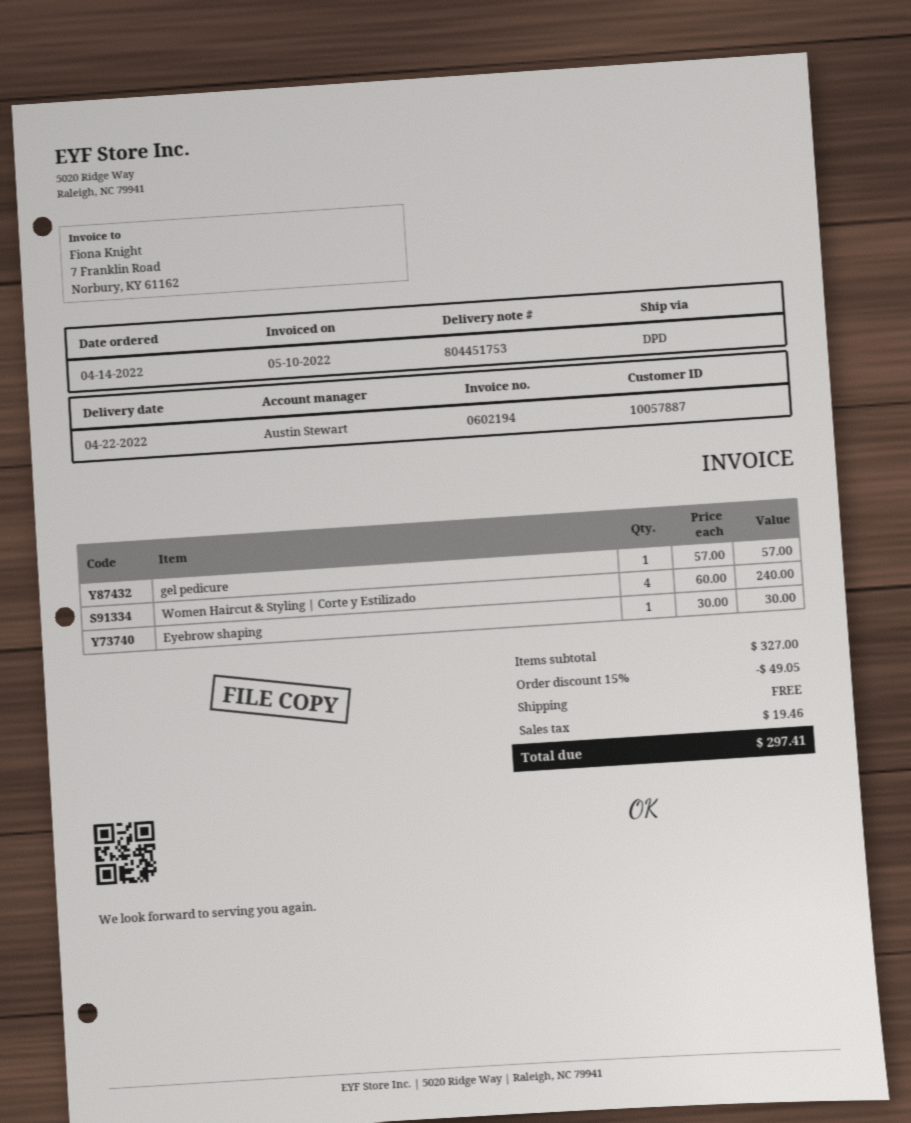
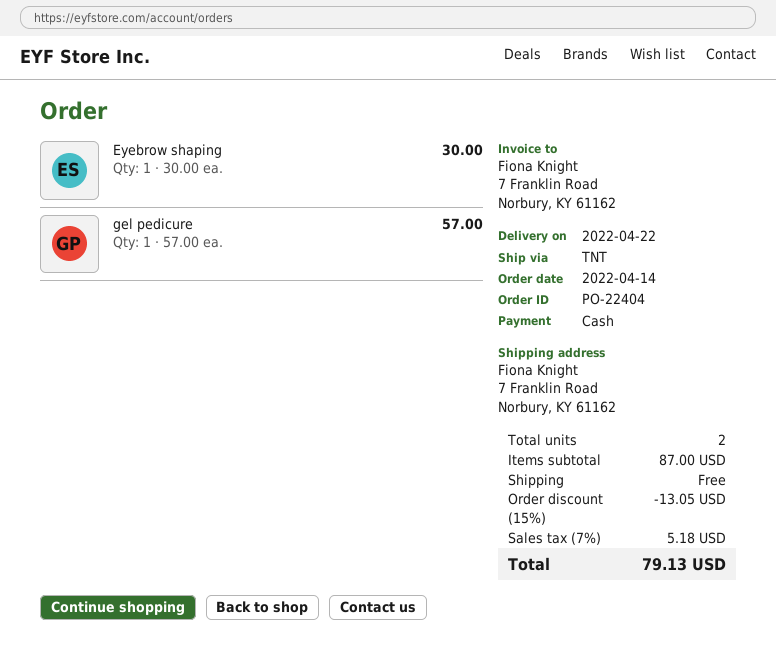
shipping method: DPD -> TNT
Women Haircut & Styling | Corte y Estilizado: 4 x 60.00 = 240.00 -> none
subtotal: 327.00 -> 87.00
discount: 15% = 49.05 -> 15% = 13.05
tax: 19.46 -> 5.18
total: 297.41 -> 79.13

